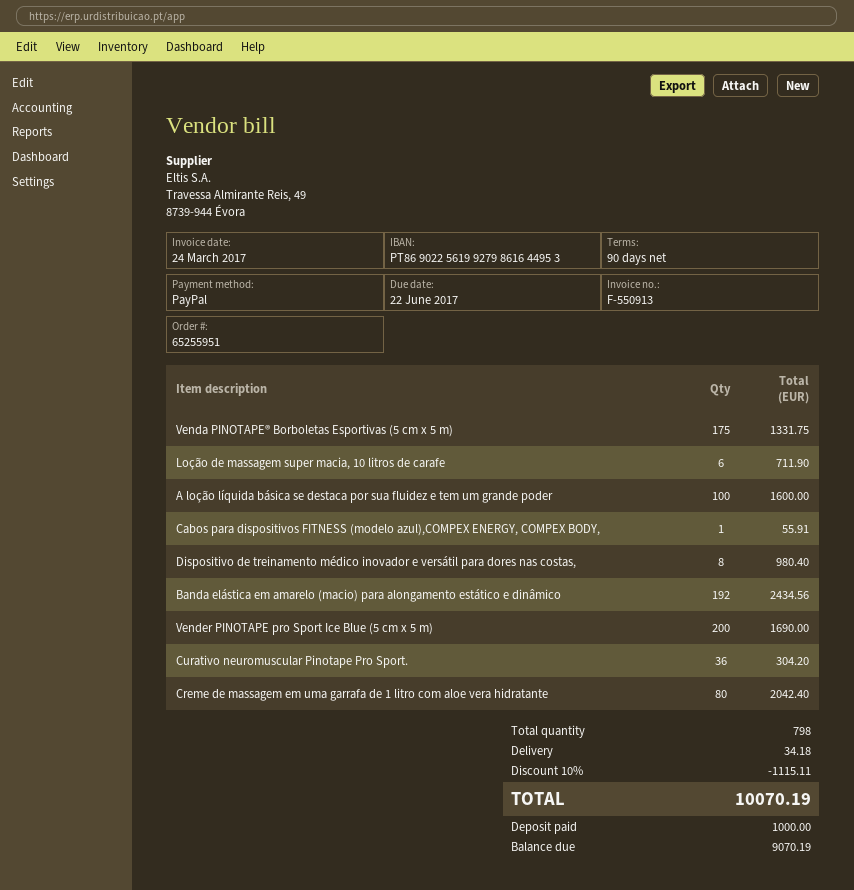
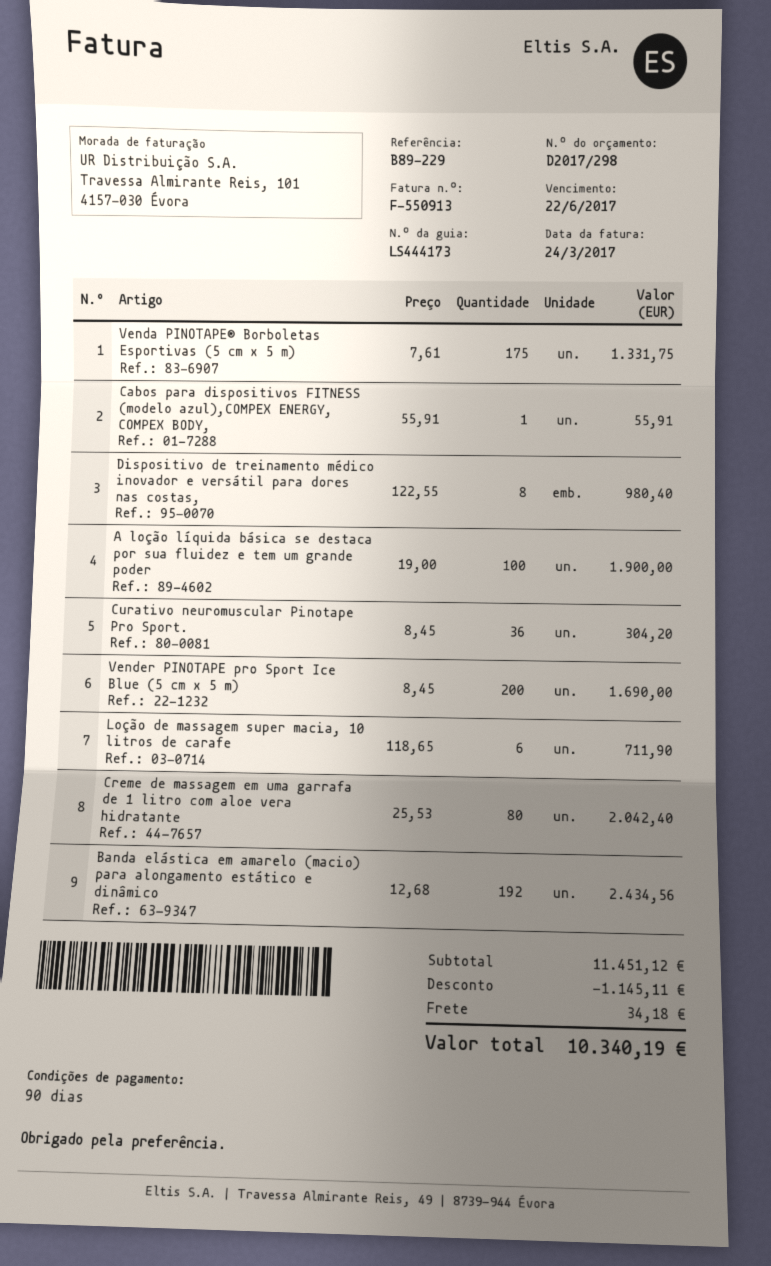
A loção líquida básica se destaca por sua fluidez e tem um grande poder: 100 for 1600.00 -> 100 for 1900.00
discount: 1115.11 -> 1145.11
total: 10070.19 -> 10340.19

